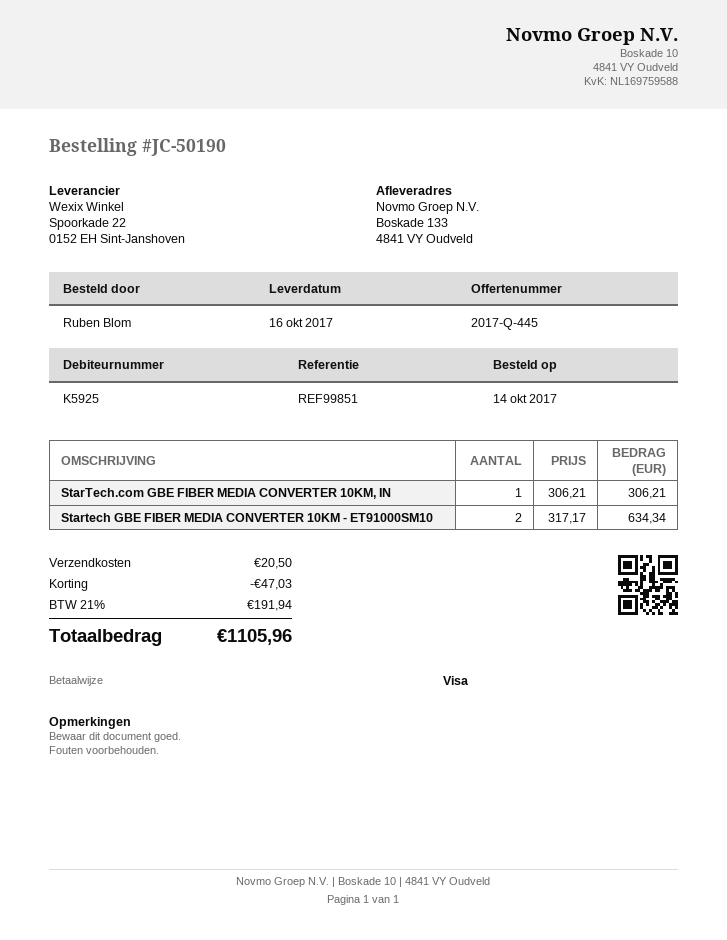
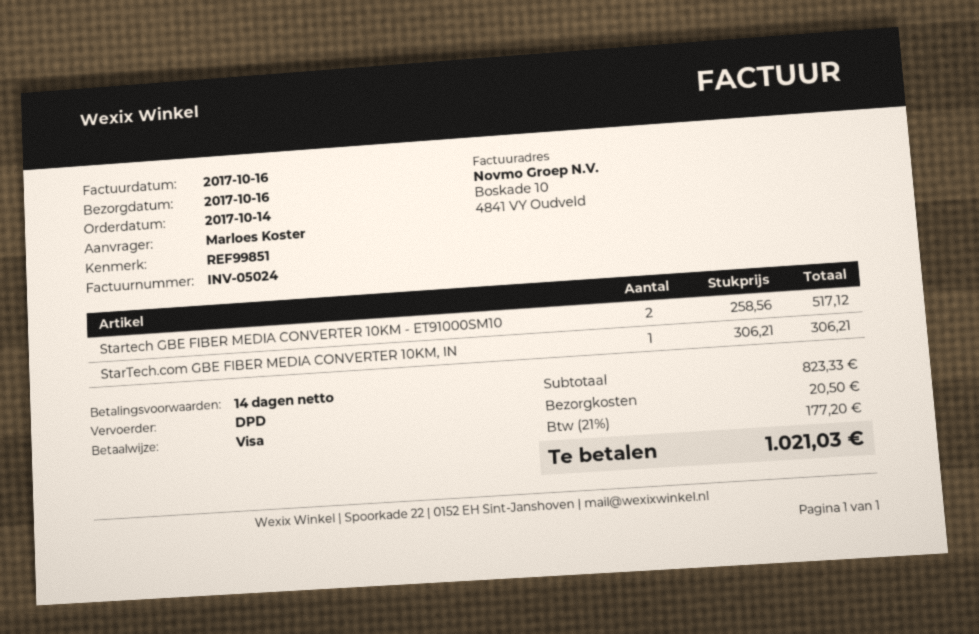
ordered by: Ruben Blom -> Marloes Koster
Startech GBE FIBER MEDIA CONVERTER 10KM - ET91000SM10: 2 x 317.17 = 634.34 -> 2 x 258.56 = 517.12
discount: 47.03 -> none
tax: 21% = 191.94 -> 21% = 177.20
total: 1105.96 -> 1021.03

